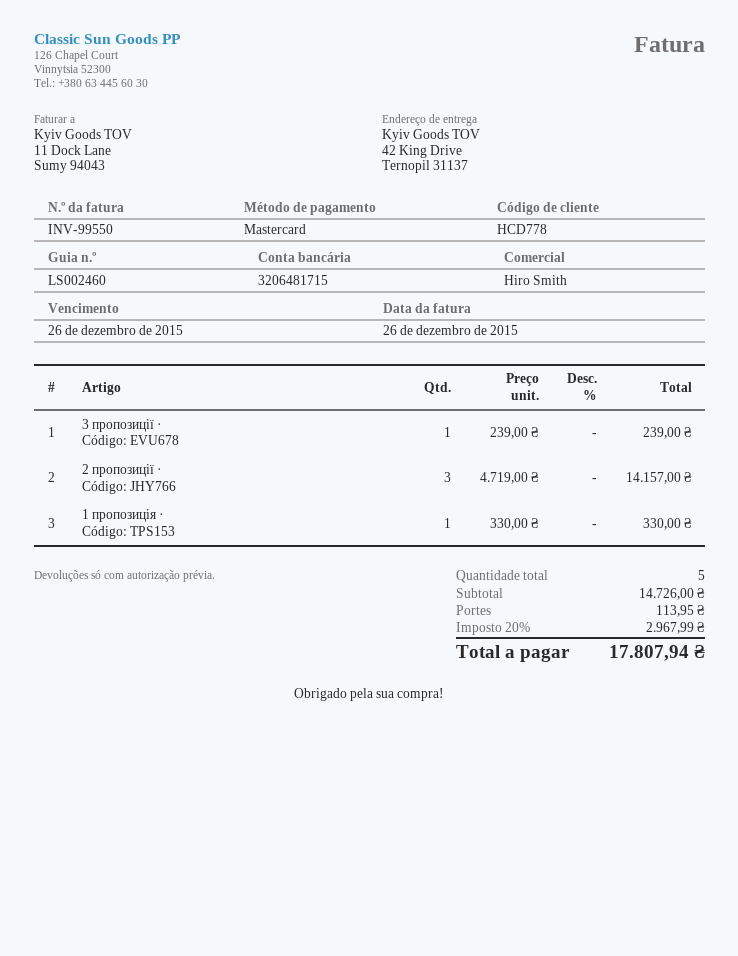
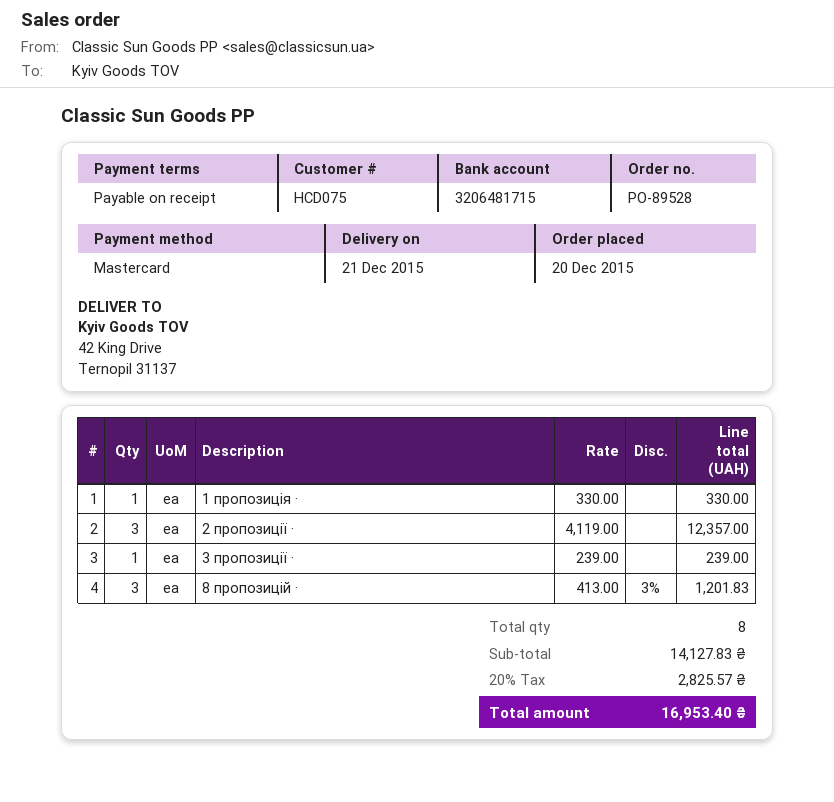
customer number: HCD778 -> HCD075
2 пропозиції ·: 3 x 4719.00 = 14157.00 -> 3 x 4119.00 = 12357.00
8 пропозицій ·: none -> 3 x 413.00 - 3% = 1201.83
total quantity: 5 -> 8
subtotal: 14726.00 -> 14127.83
shipping: 113.95 -> none
tax: 20% = 2967.99 -> 20% = 2825.57
total: 17807.94 -> 16953.40

